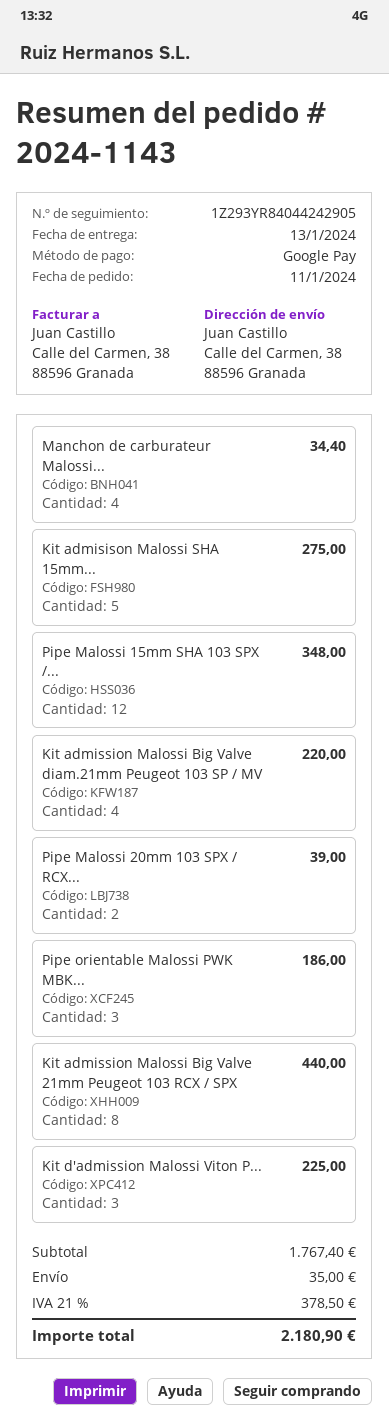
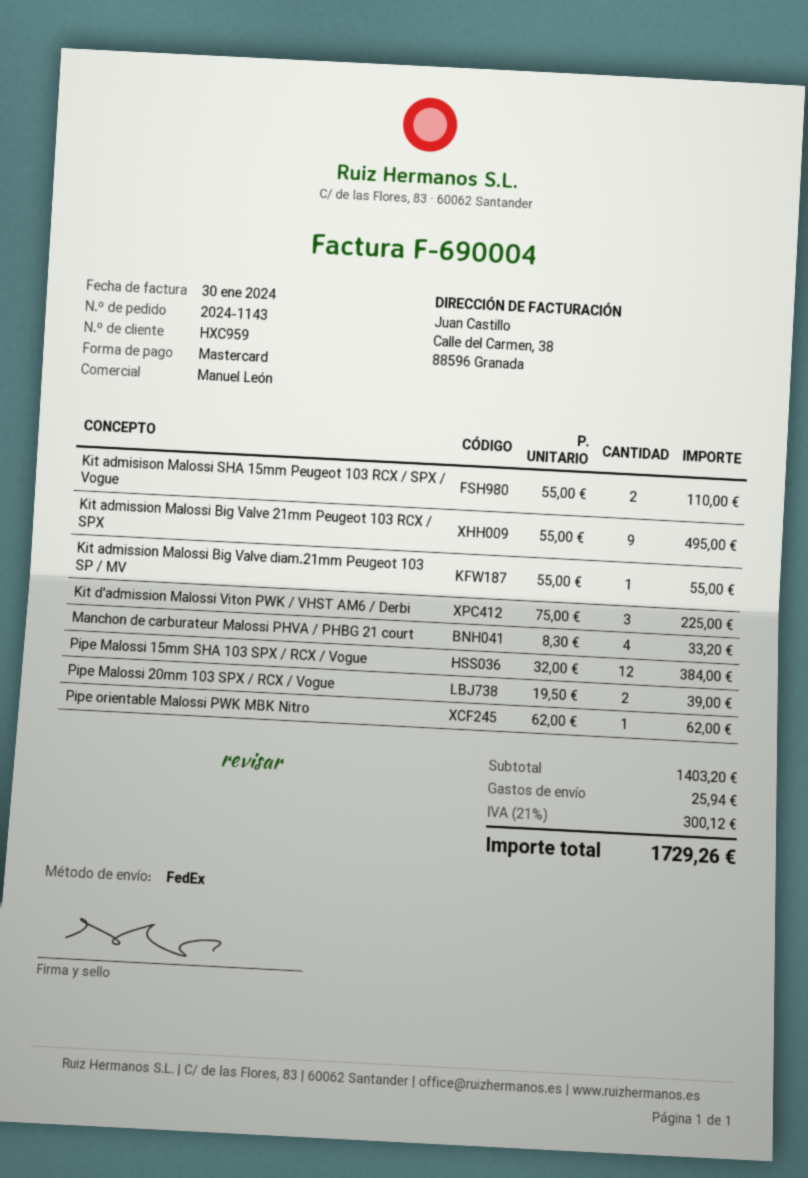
payment method: Google Pay -> Mastercard
Manchon de carburateur Malossi...: 4 for 34.40 -> 4 for 33.20
Kit admisison Malossi SHA 15mm...: 5 for 275.00 -> 2 for 110.00
Pipe Malossi 15mm SHA 103 SPX /...: 12 for 348.00 -> 12 for 384.00
Kit admission Malossi Big Valve diam.21mm Peugeot 103 SP / MV: 4 for 220.00 -> 1 for 55.00
Pipe orientable Malossi PWK MBK...: 3 for 186.00 -> 1 for 62.00
Kit admission Malossi Big Valve 21mm Peugeot 103 RCX / SPX: 8 for 440.00 -> 9 for 495.00
subtotal: 1767.40 -> 1403.20
shipping: 35.00 -> 25.94
tax: 21% = 378.50 -> 21% = 300.12
total: 2180.90 -> 1729.26

